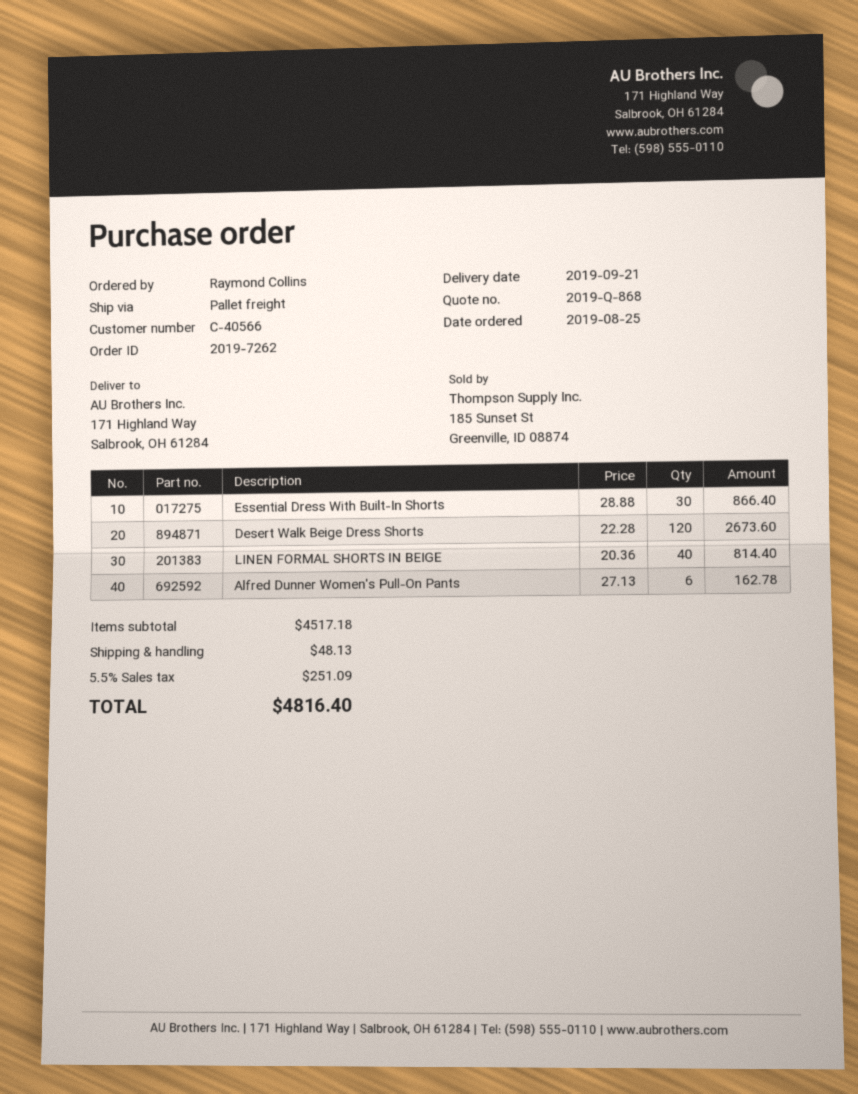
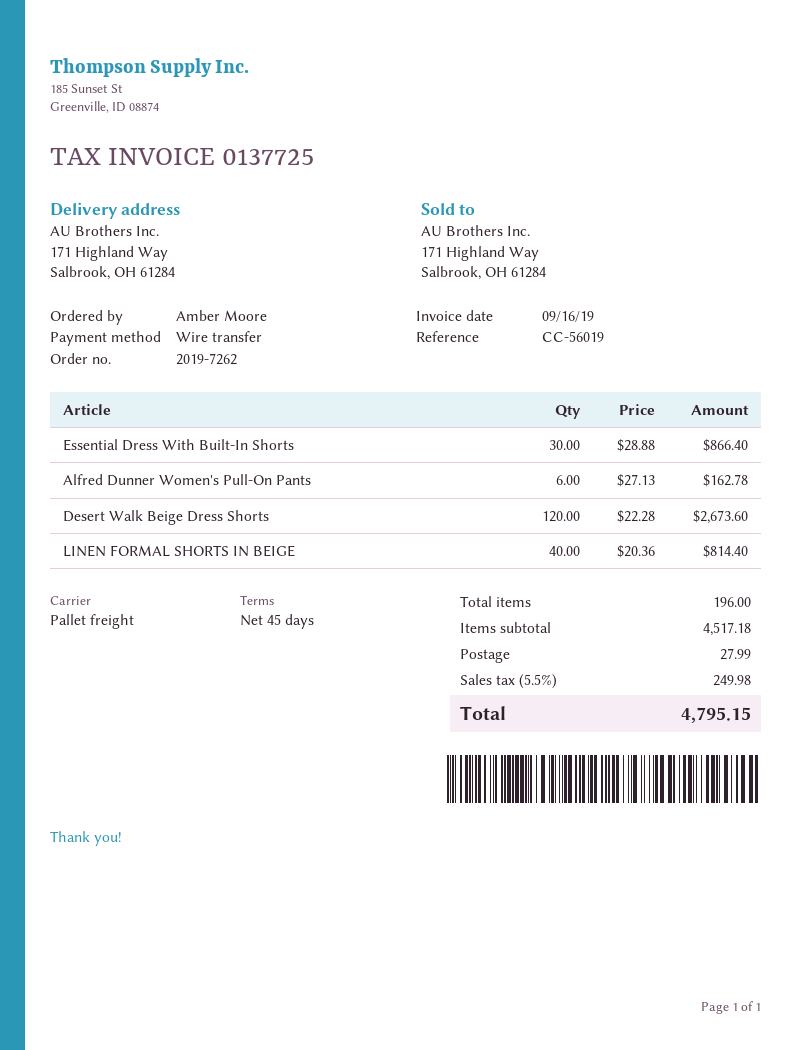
ordered by: Raymond Collins -> Amber Moore
shipping: 48.13 -> 27.99
tax: 5.5% = 251.09 -> 5.5% = 249.98
total: 4816.40 -> 4795.15

